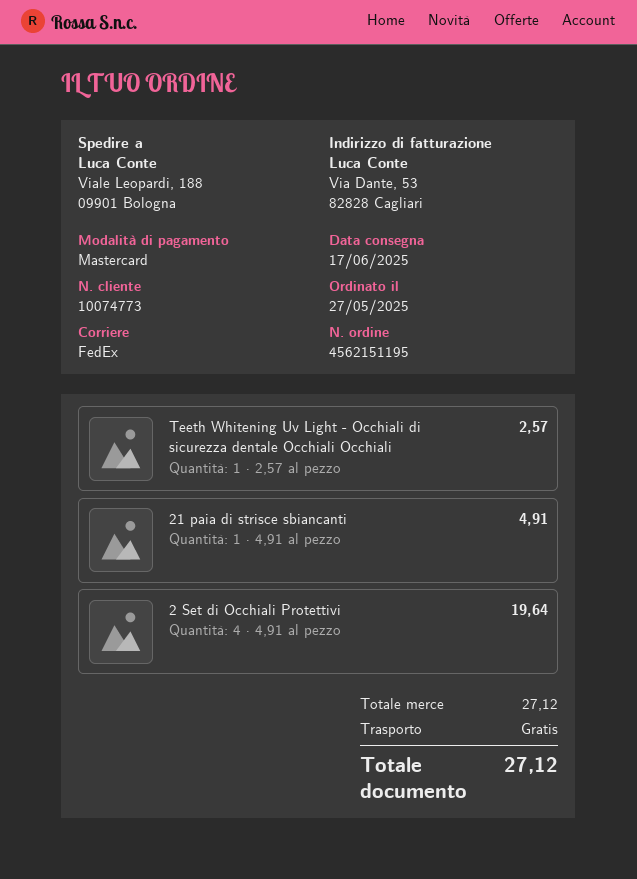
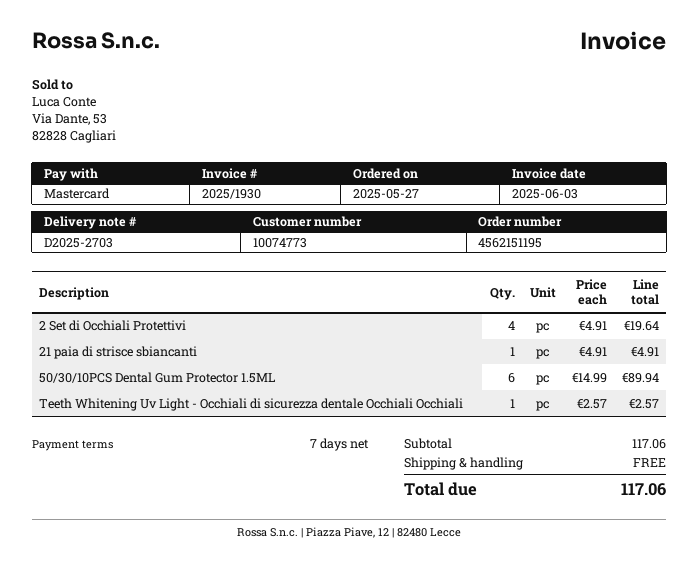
50/30/10PCS Dental Gum Protector 1.5ML: none -> 6 x 14.99 = 89.94
subtotal: 27.12 -> 117.06
total: 27.12 -> 117.06

